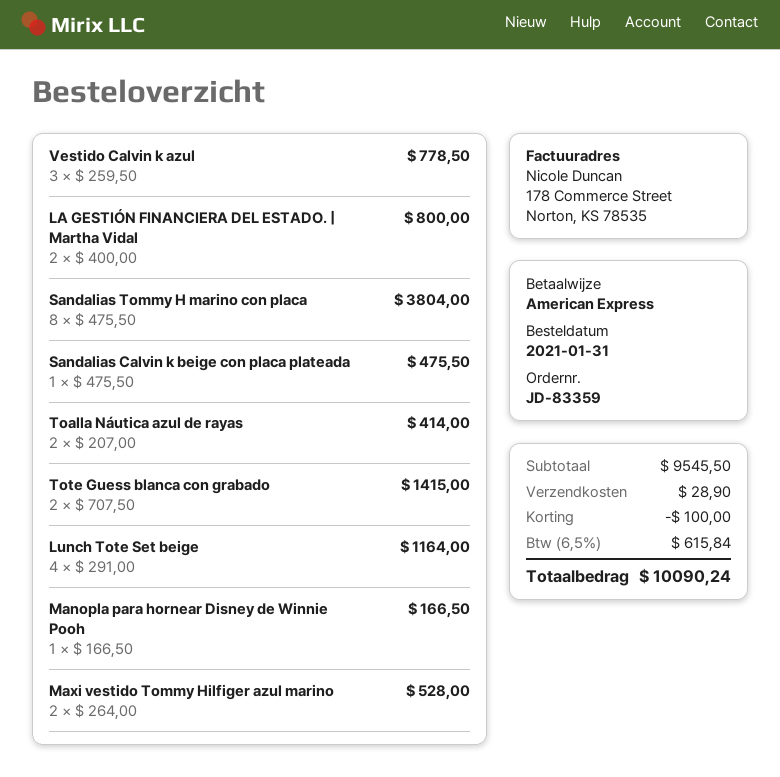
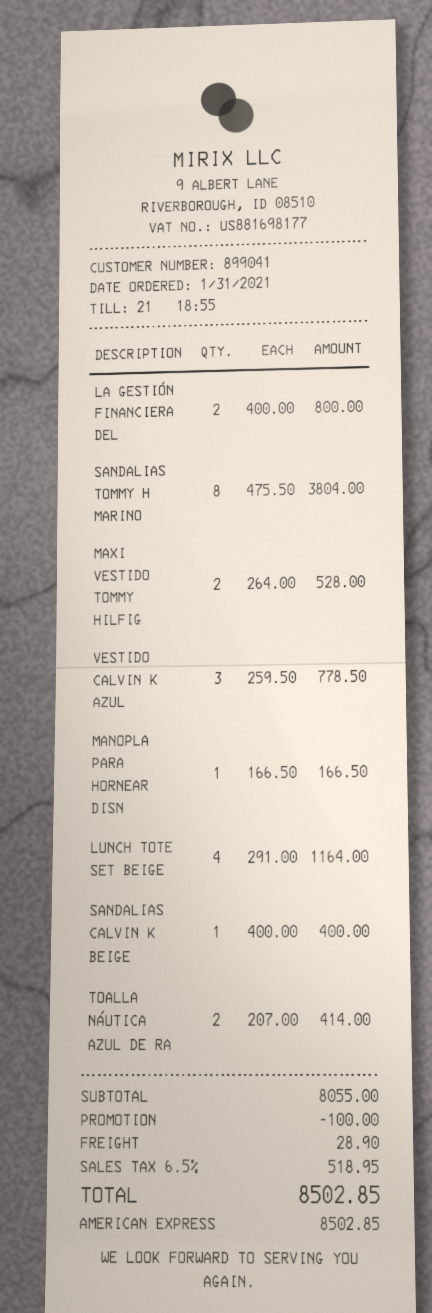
Sandalias Calvin k beige con placa plateada: 1 x 475.50 = 475.50 -> 1 x 400.00 = 400.00
Tote Guess blanca con grabado: 2 x 707.50 = 1415.00 -> none
subtotal: 9545.50 -> 8055.00
tax: 6.5% = 615.84 -> 6.5% = 518.95
total: 10090.24 -> 8502.85

